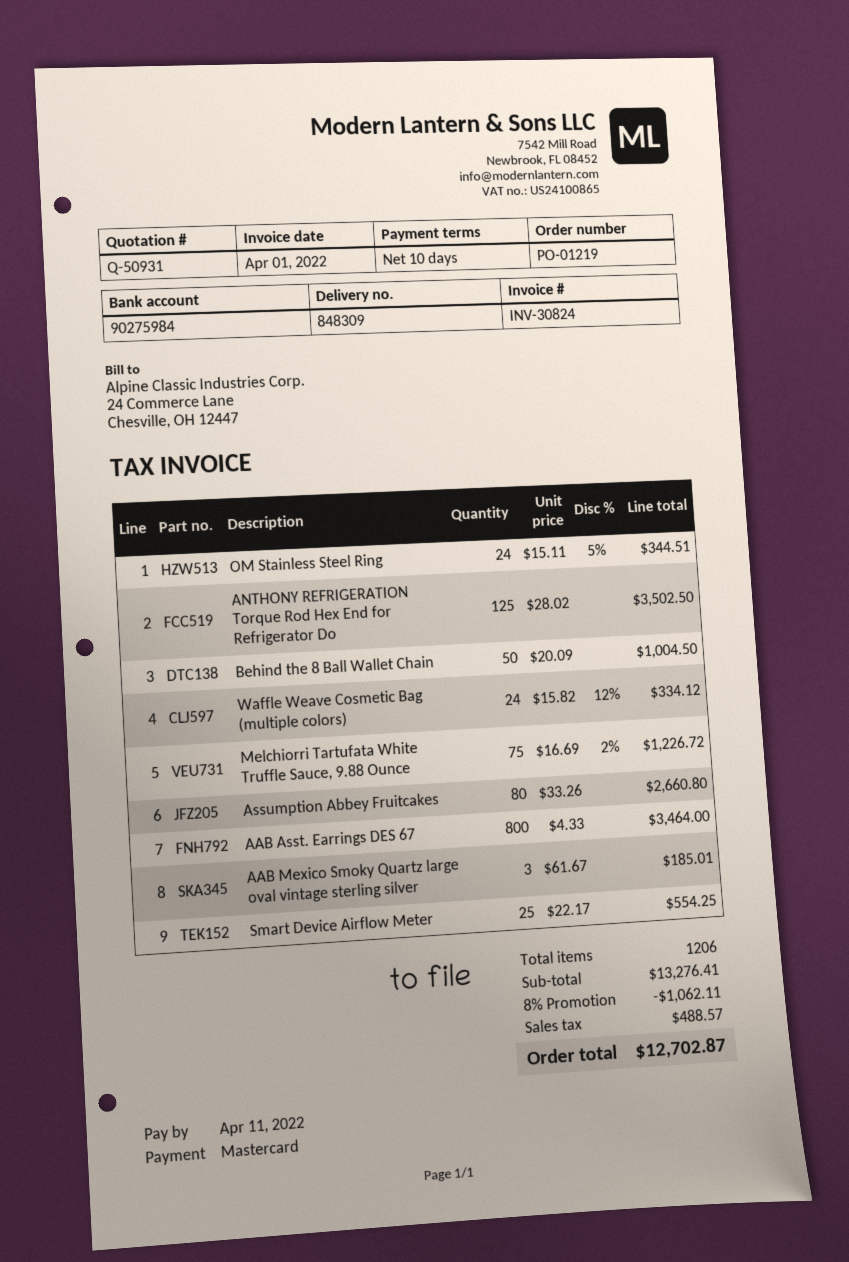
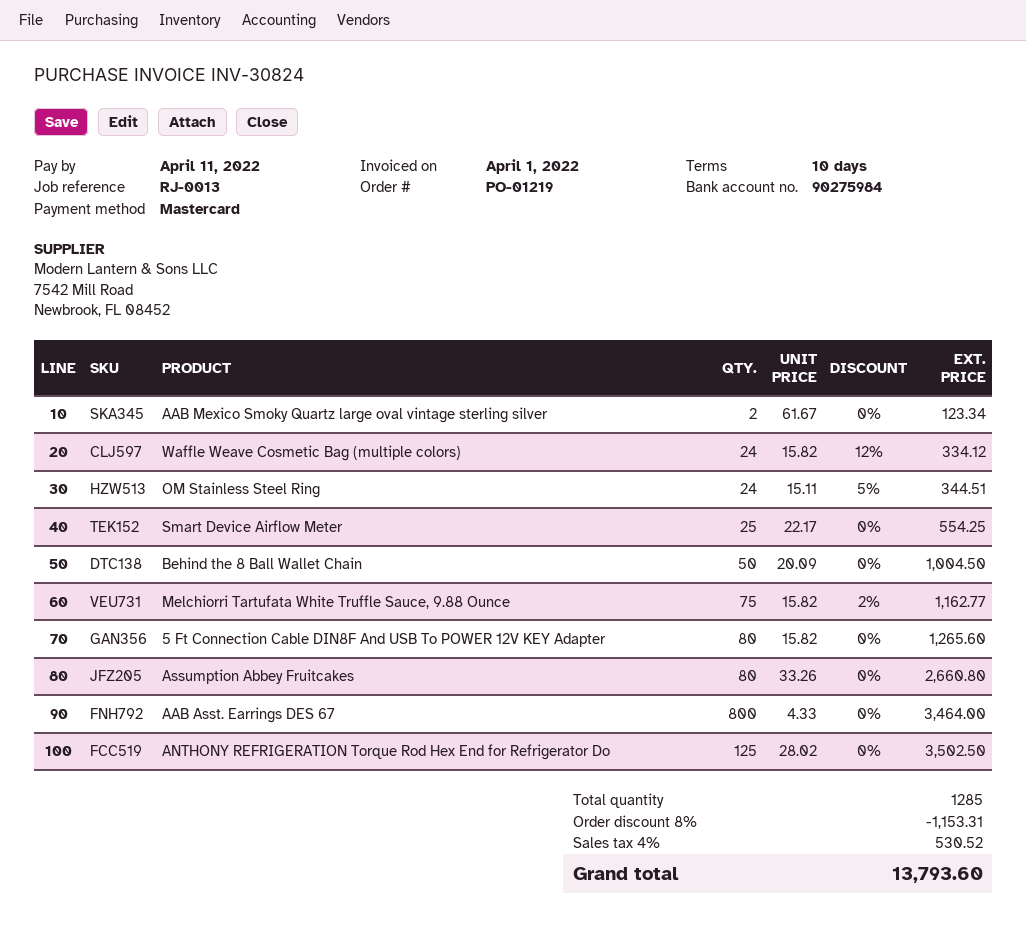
Melchiorri Tartufata White Truffle Sauce, 9.88 Ounce: 75 x 16.69 - 2% = 1226.72 -> 75 x 15.82 - 2% = 1162.77
AAB Mexico Smoky Quartz large oval vintage sterling silver: 3 x 61.67 = 185.01 -> 2 x 61.67 = 123.34
5 Ft Connection Cable DIN8F And USB To POWER 12V KEY Adapter: none -> 80 x 15.82 = 1265.60
total quantity: 1206 -> 1285
discount: 8% = 1062.11 -> 8% = 1153.31
tax: 488.57 -> 530.52
total: 12702.87 -> 13793.60

